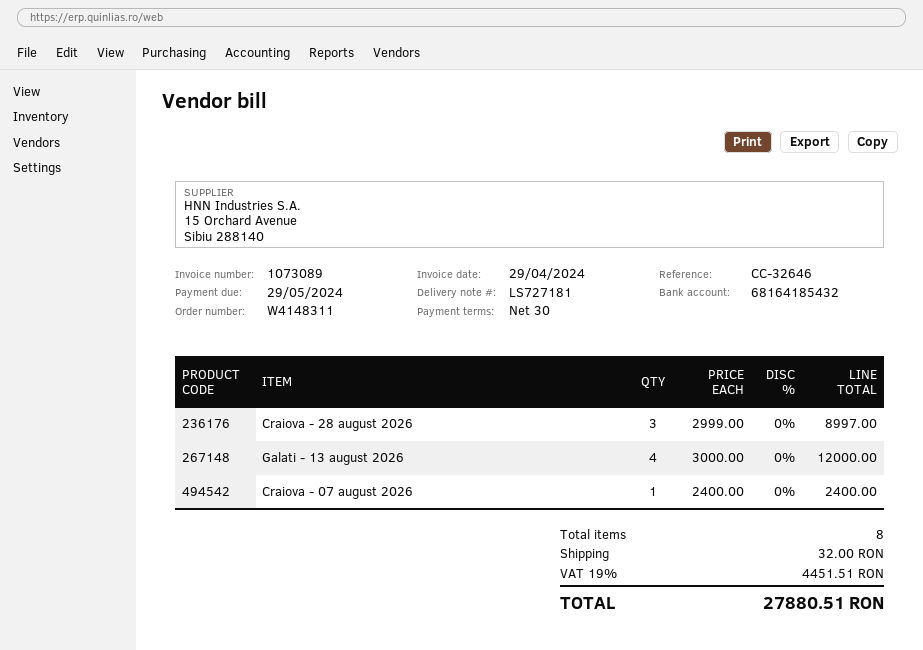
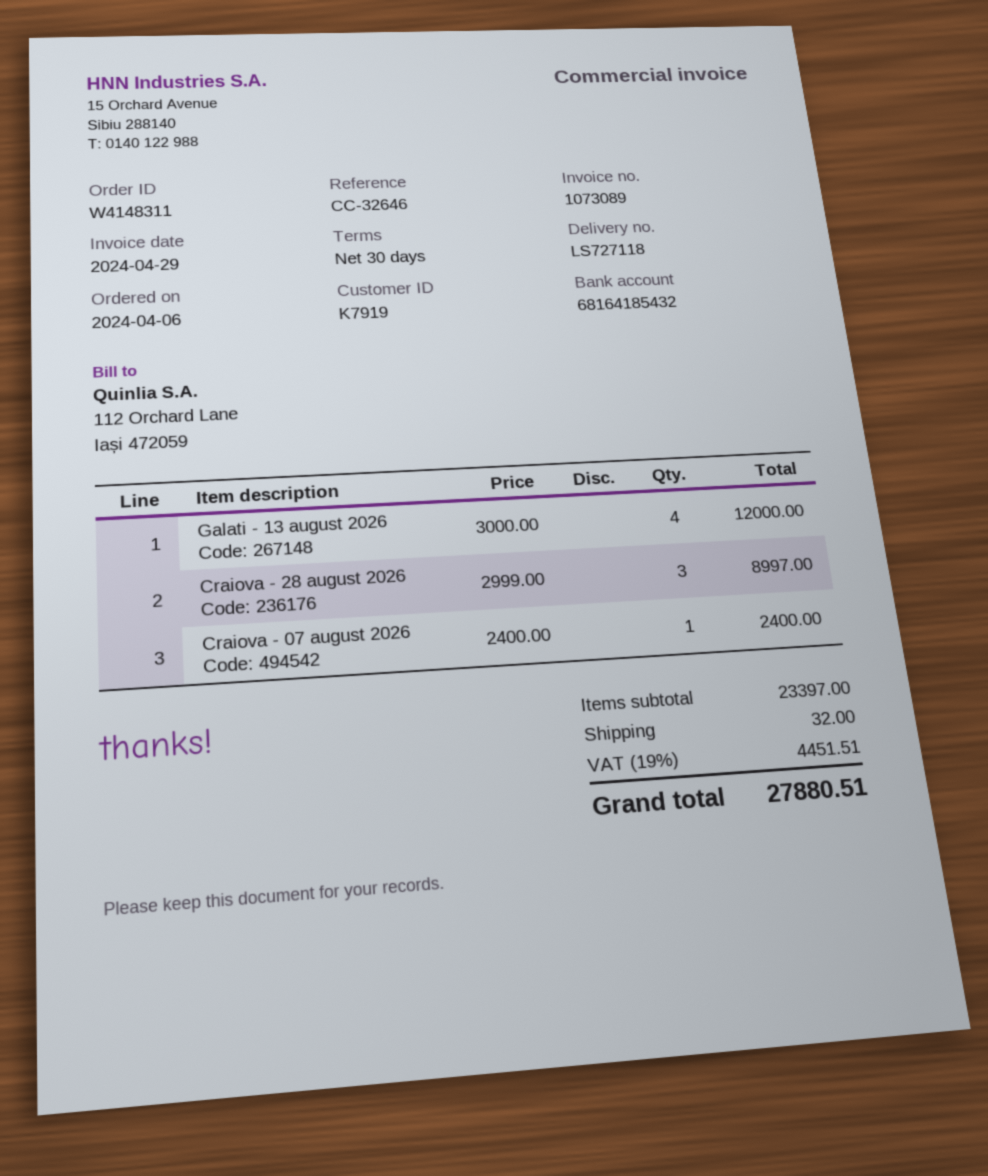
delivery note number: LS727181 -> LS727118

